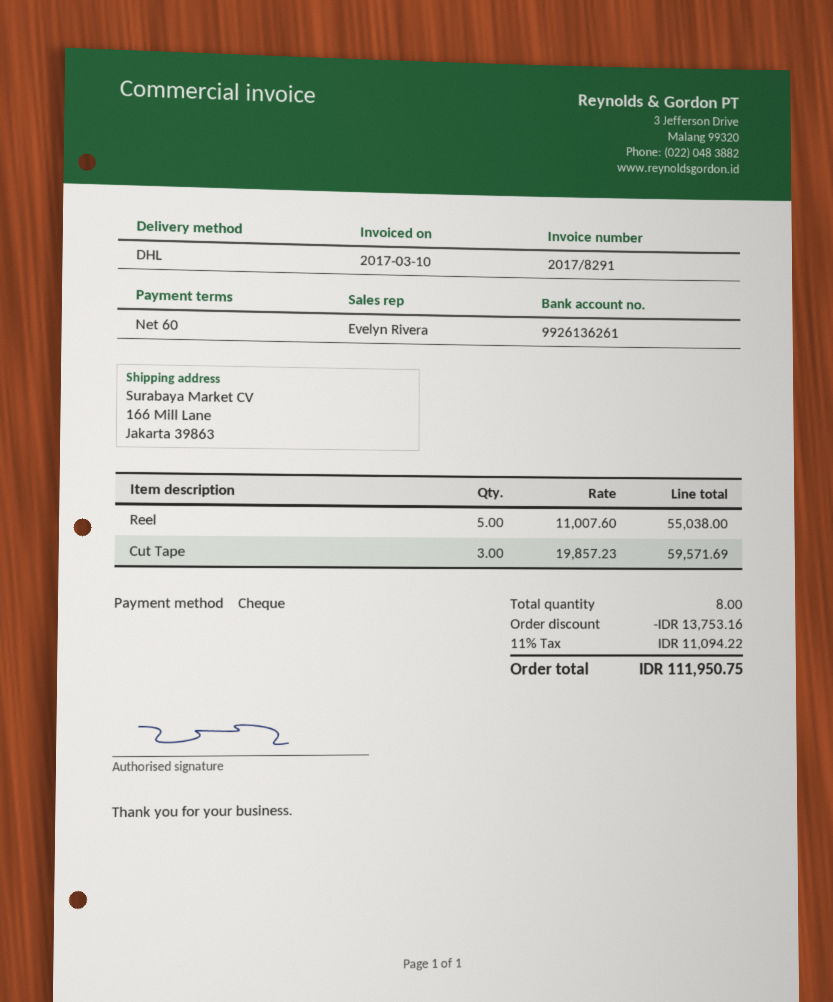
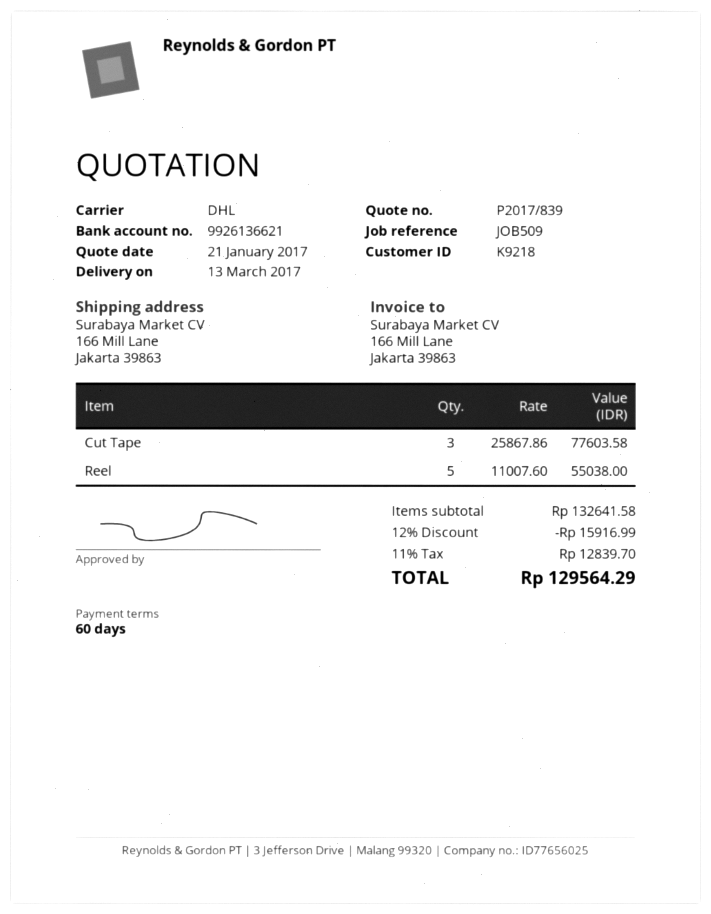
bank account: 9926136261 -> 9926136621
Cut Tape: 3 x 19857.23 = 59571.69 -> 3 x 25867.86 = 77603.58
discount: 13753.16 -> 15916.99
tax: 11% = 11094.22 -> 11% = 12839.70
total: 111950.75 -> 129564.29

